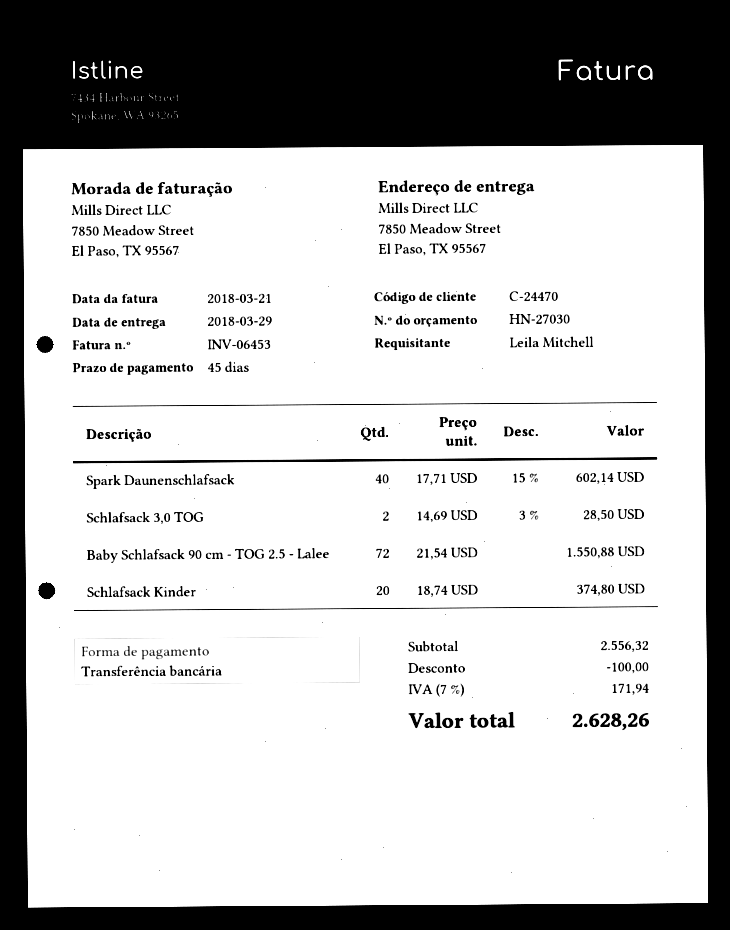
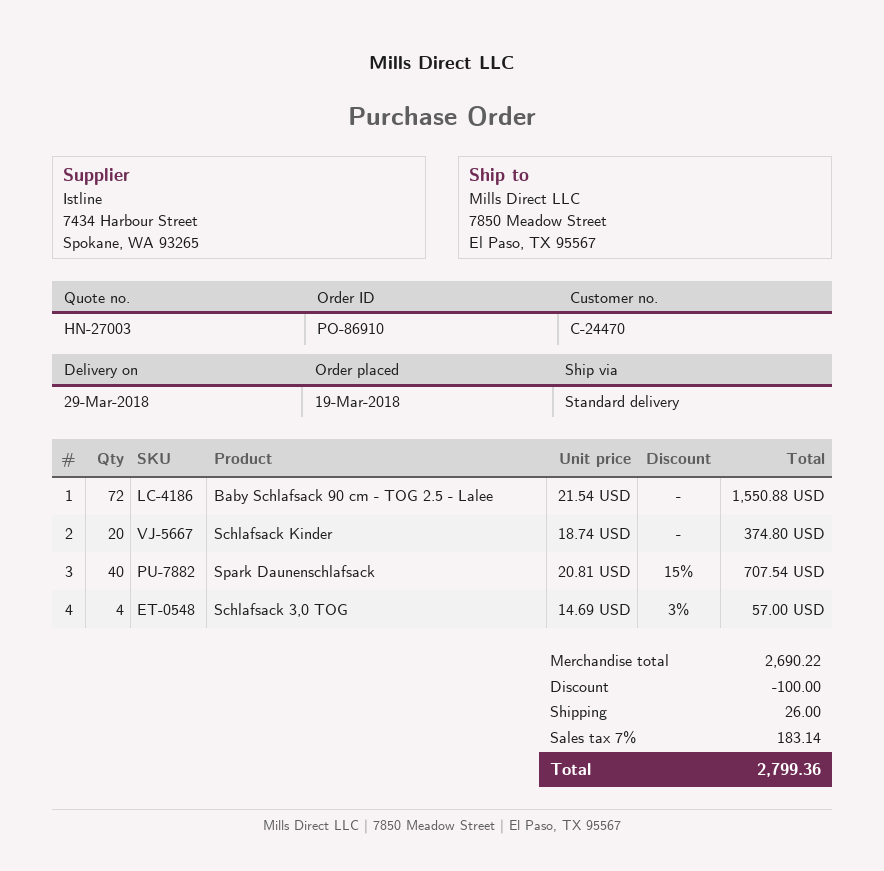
quote number: HN-27030 -> HN-27003
Spark Daunenschlafsack: 40 x 17.71 - 15% = 602.14 -> 40 x 20.81 - 15% = 707.54
Schlafsack 3,0 TOG: 2 x 14.69 - 3% = 28.50 -> 4 x 14.69 - 3% = 57.00
subtotal: 2556.32 -> 2690.22
shipping: none -> 26.00
tax: 7% = 171.94 -> 7% = 183.14
total: 2628.26 -> 2799.36

